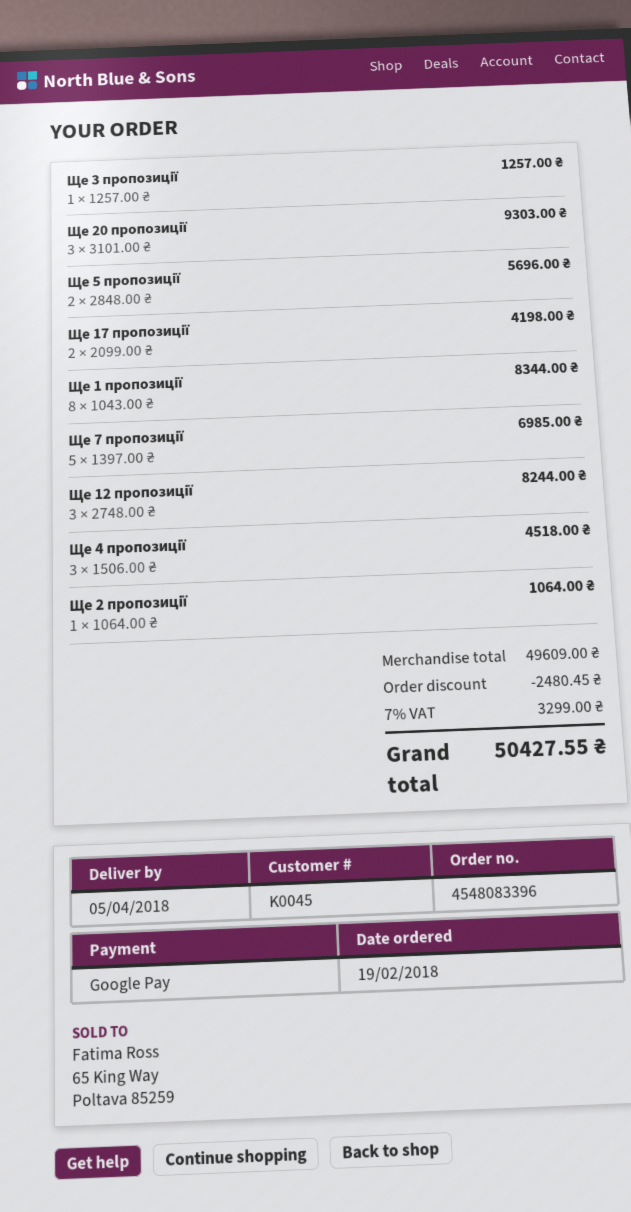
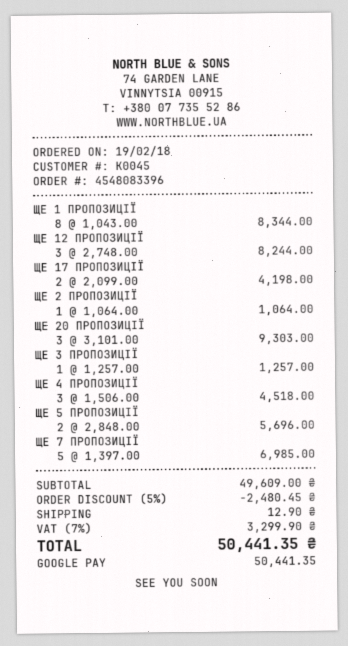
shipping: none -> 12.90
tax: 7% = 3299.00 -> 7% = 3299.90
total: 50427.55 -> 50441.35

